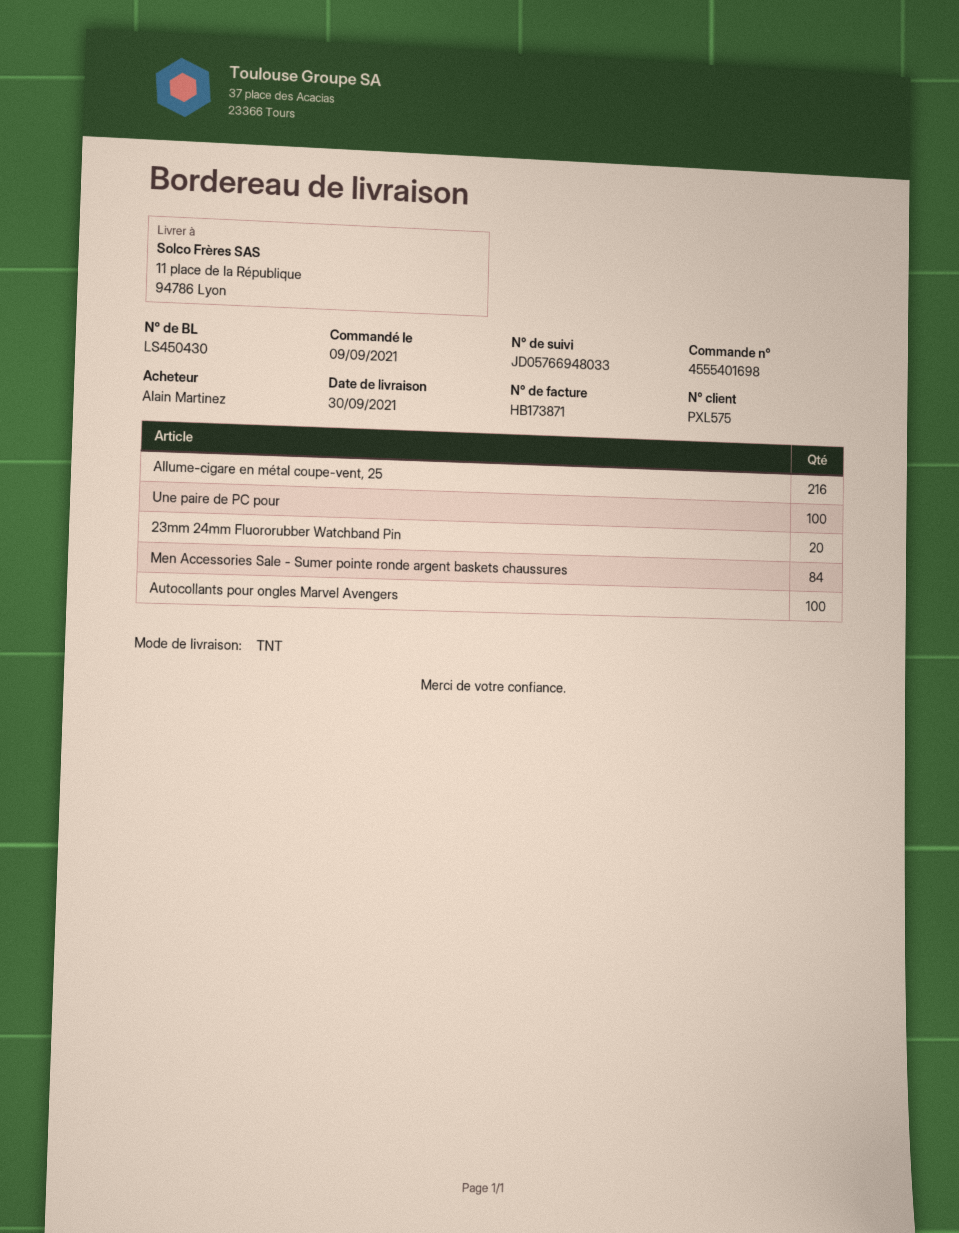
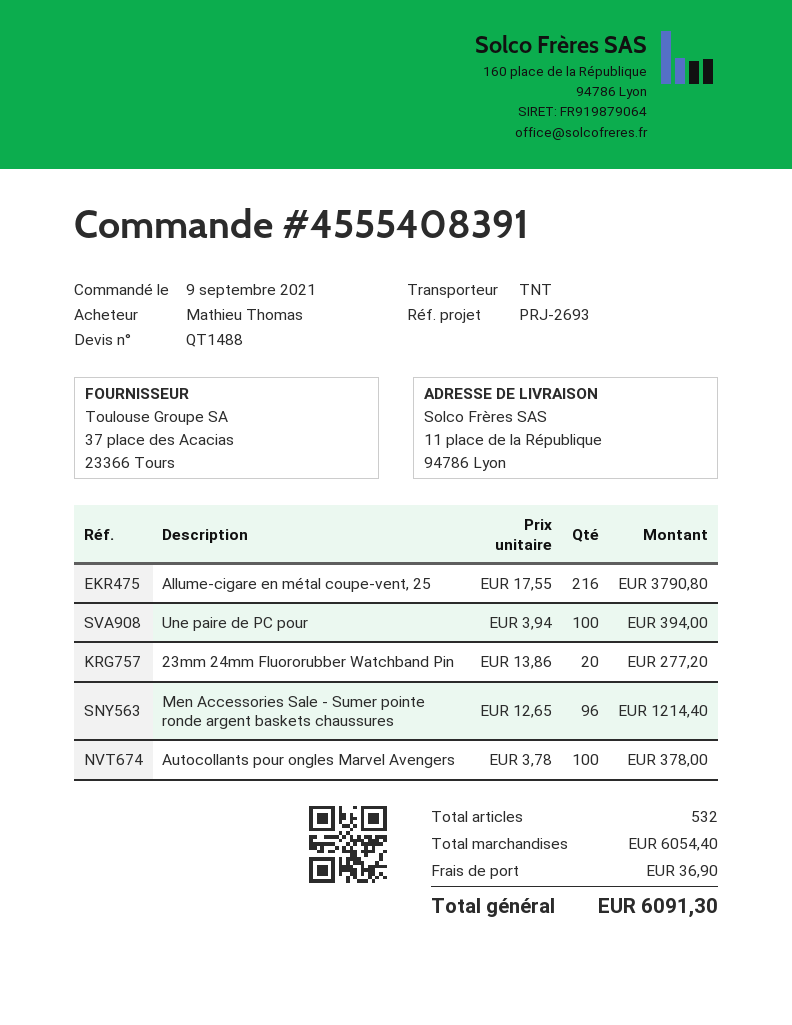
order number: 4555401698 -> 4555408391
ordered by: Alain Martinez -> Mathieu Thomas
Men Accessories Sale - Sumer pointe ronde argent baskets chaussures: 84 -> 96

